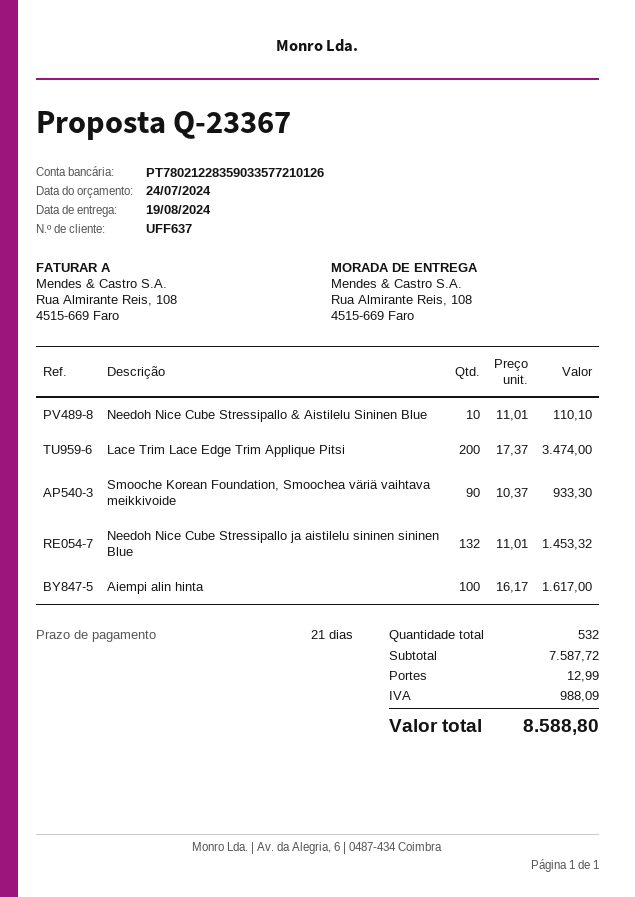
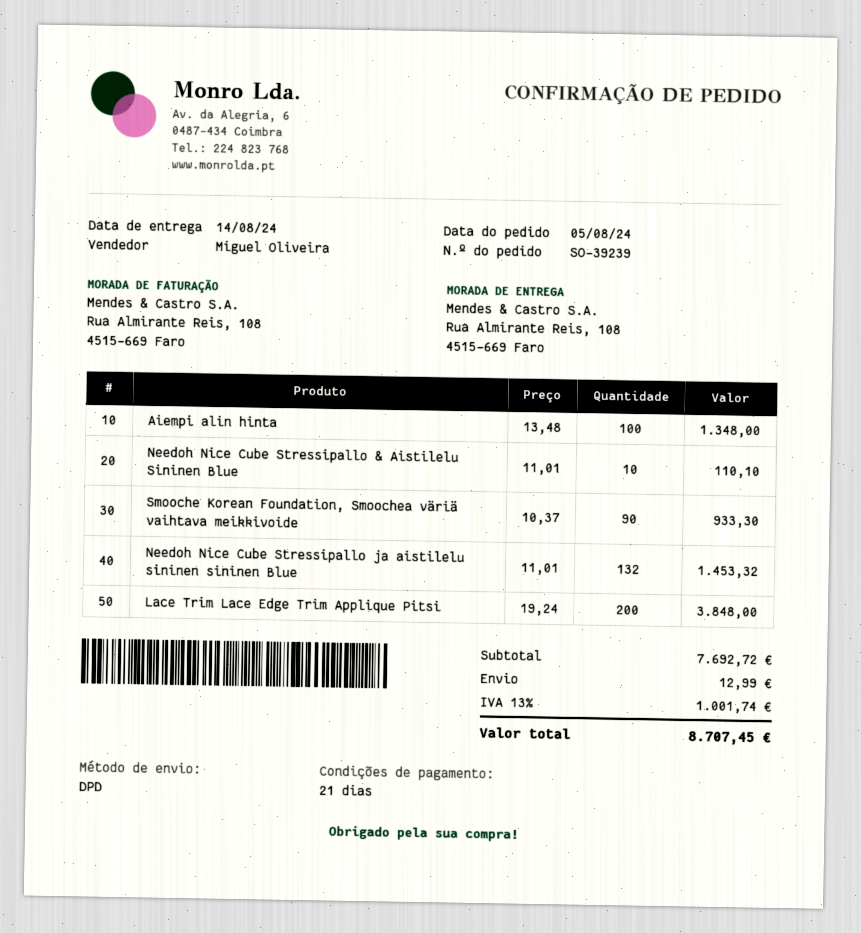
delivery date: 2024-08-19 -> 2024-08-14
Lace Trim Lace Edge Trim Applique Pitsi: 200 x 17.37 = 3474.00 -> 200 x 19.24 = 3848.00
Aiempi alin hinta: 100 x 16.17 = 1617.00 -> 100 x 13.48 = 1348.00
subtotal: 7587.72 -> 7692.72
tax: 988.09 -> 1001.74
total: 8588.80 -> 8707.45

